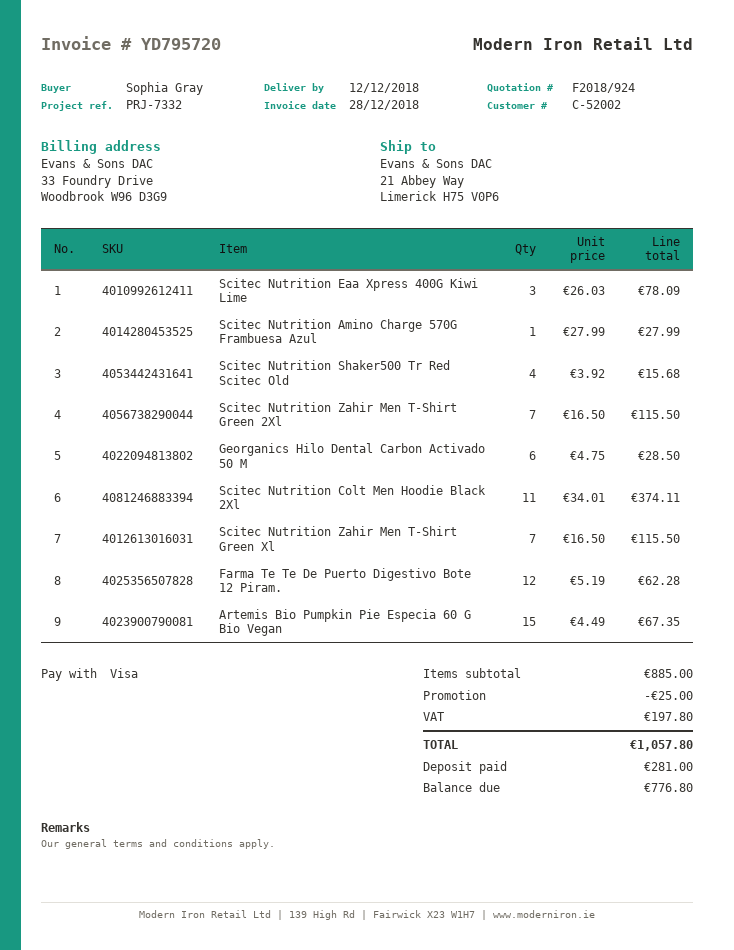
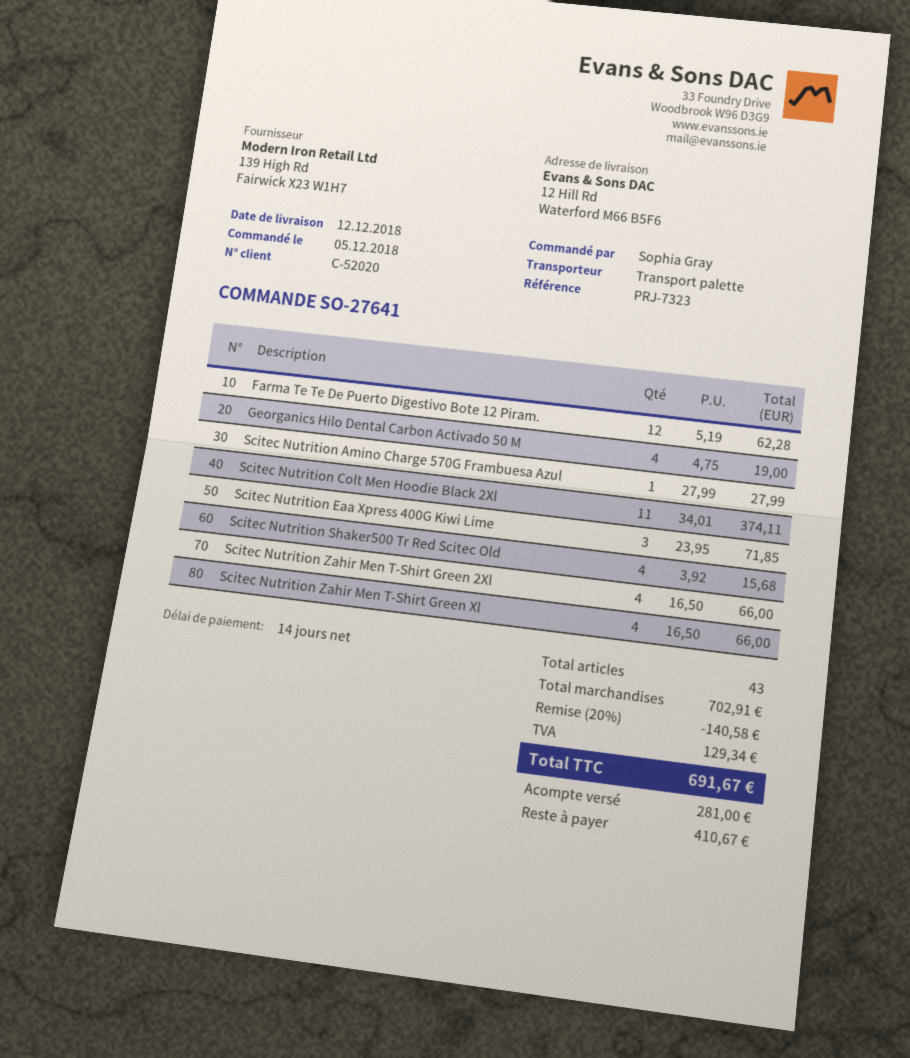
customer number: C-52002 -> C-52020
reference: PRJ-7332 -> PRJ-7323
ship to: 21 Abbey Way, Limerick H75 V0P6 -> 12 Hill Rd, Waterford M66 B5F6
Scitec Nutrition Eaa Xpress 400G Kiwi Lime: 3 x 26.03 = 78.09 -> 3 x 23.95 = 71.85
Scitec Nutrition Zahir Men T-Shirt Green 2Xl: 7 x 16.50 = 115.50 -> 4 x 16.50 = 66.00
Georganics Hilo Dental Carbon Activado 50 M: 6 x 4.75 = 28.50 -> 4 x 4.75 = 19.00
Scitec Nutrition Zahir Men T-Shirt Green Xl: 7 x 16.50 = 115.50 -> 4 x 16.50 = 66.00
Artemis Bio Pumpkin Pie Especia 60 G Bio Vegan: 15 x 4.49 = 67.35 -> none
subtotal: 885.00 -> 702.91
discount: 25.00 -> 140.58
tax: 197.80 -> 129.34
total: 1057.80 -> 691.67
balance: 776.80 -> 410.67

